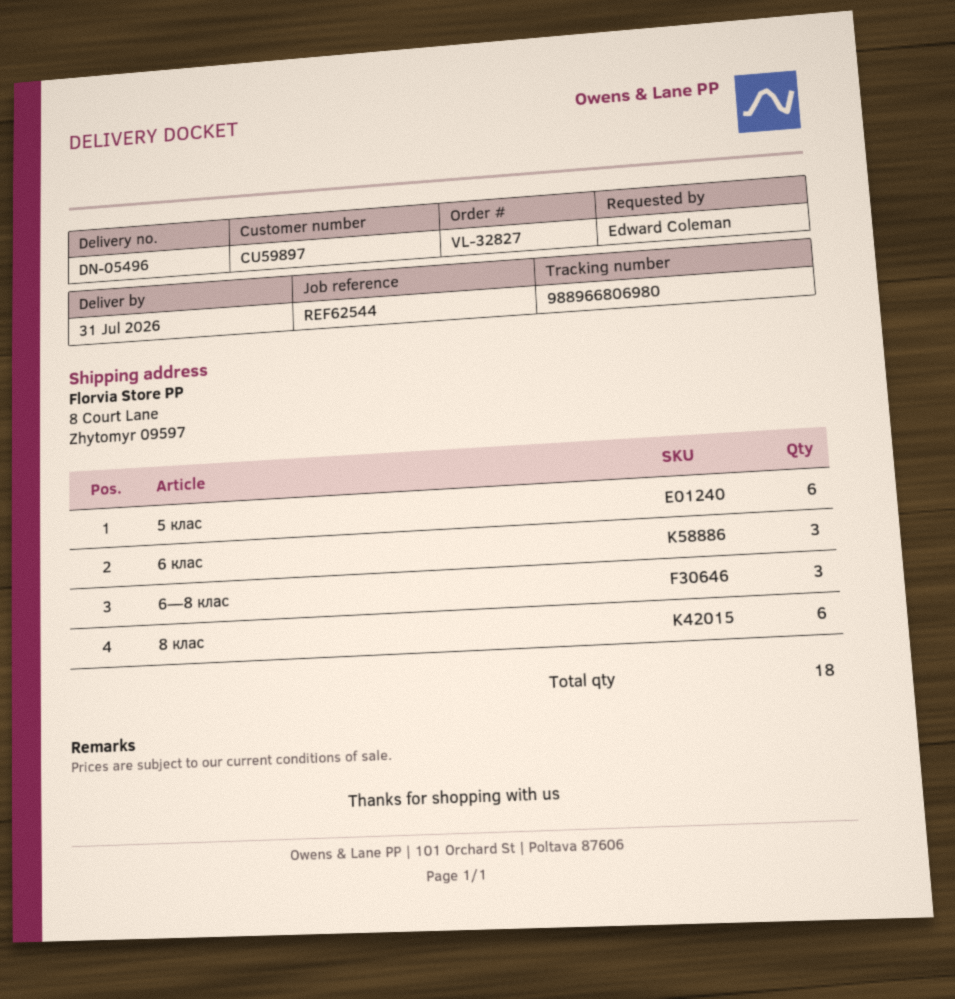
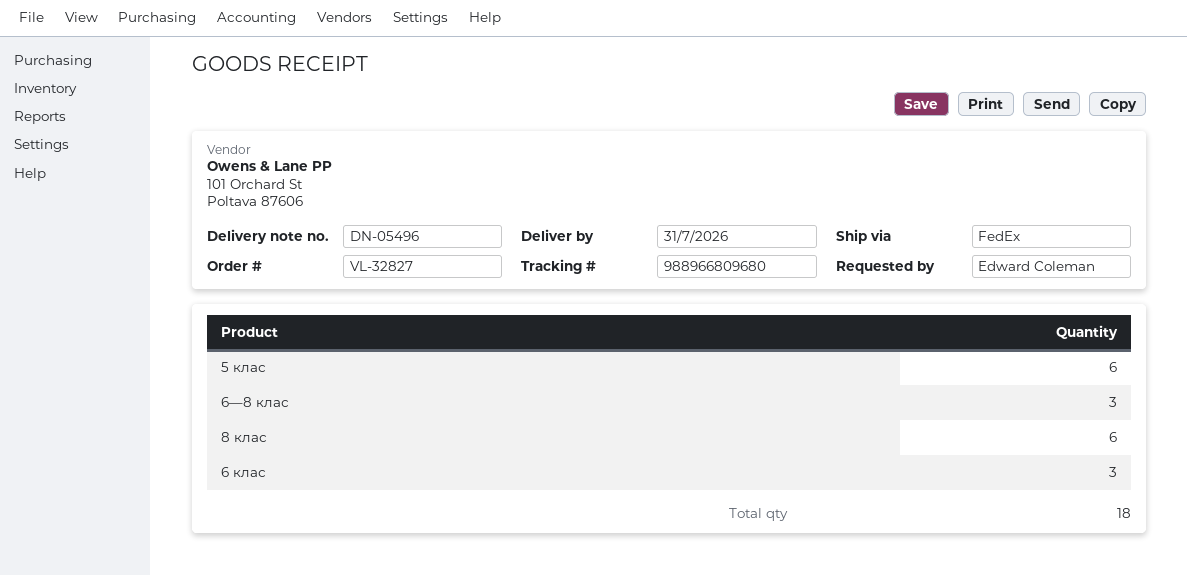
tracking number: 988966806980 -> 988966809680

